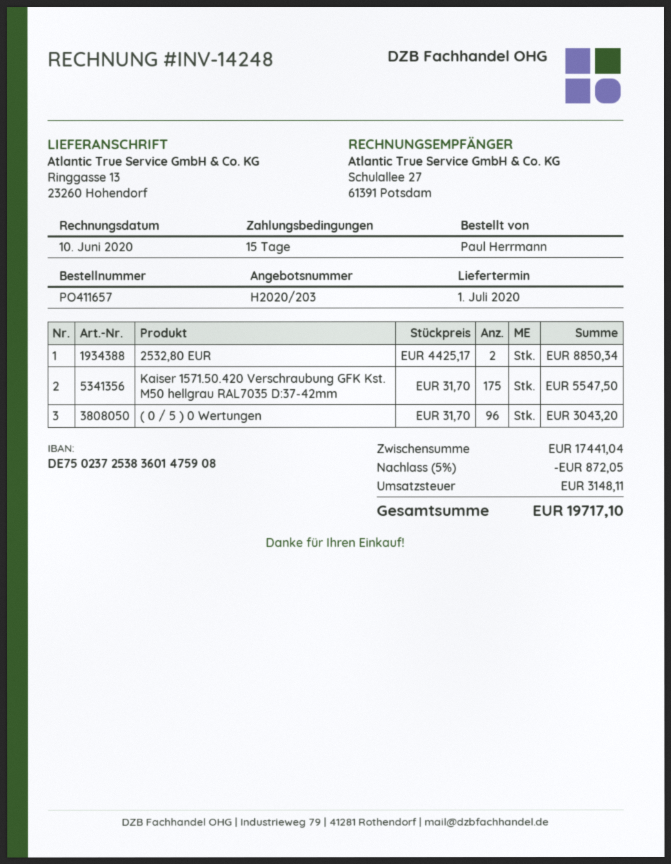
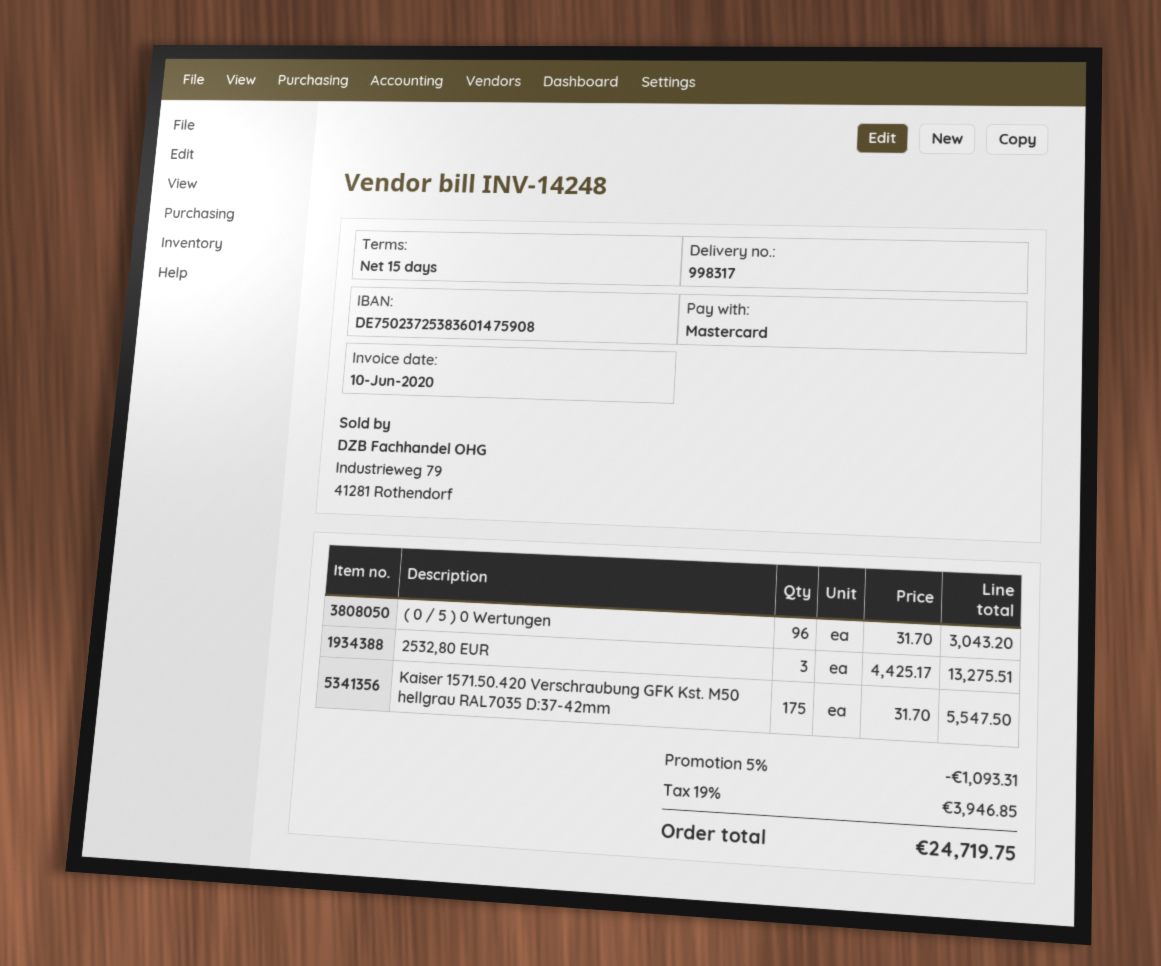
2532,80 EUR: 2 x 4425.17 = 8850.34 -> 3 x 4425.17 = 13275.51
discount: 5% = 872.05 -> 5% = 1093.31
tax: 3148.11 -> 3946.85
total: 19717.10 -> 24719.75

